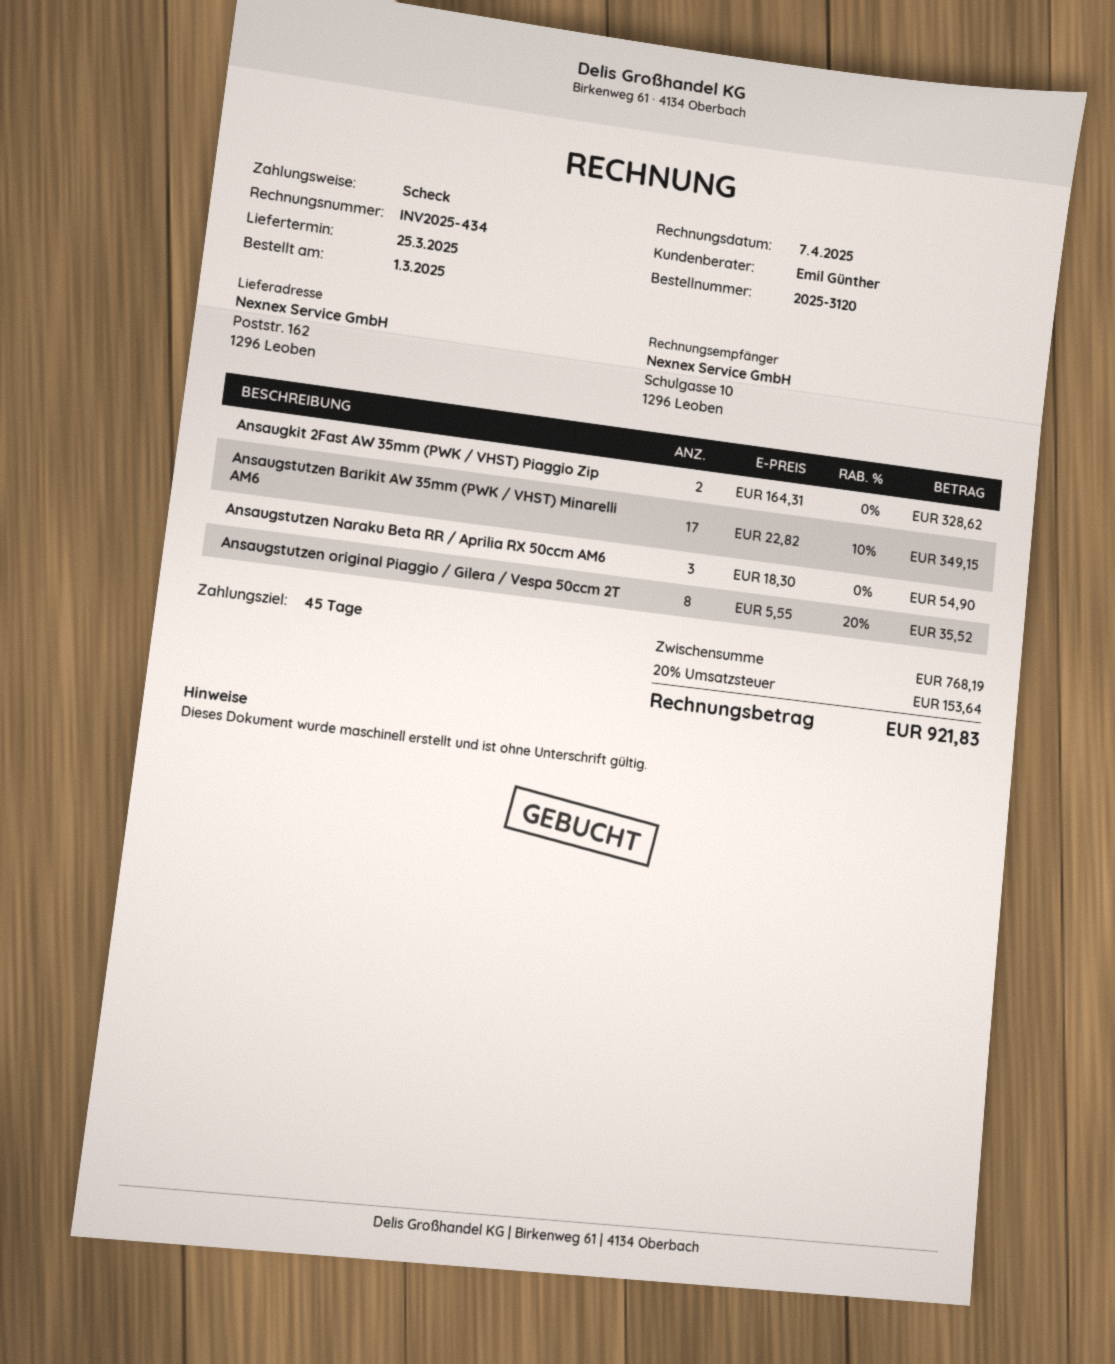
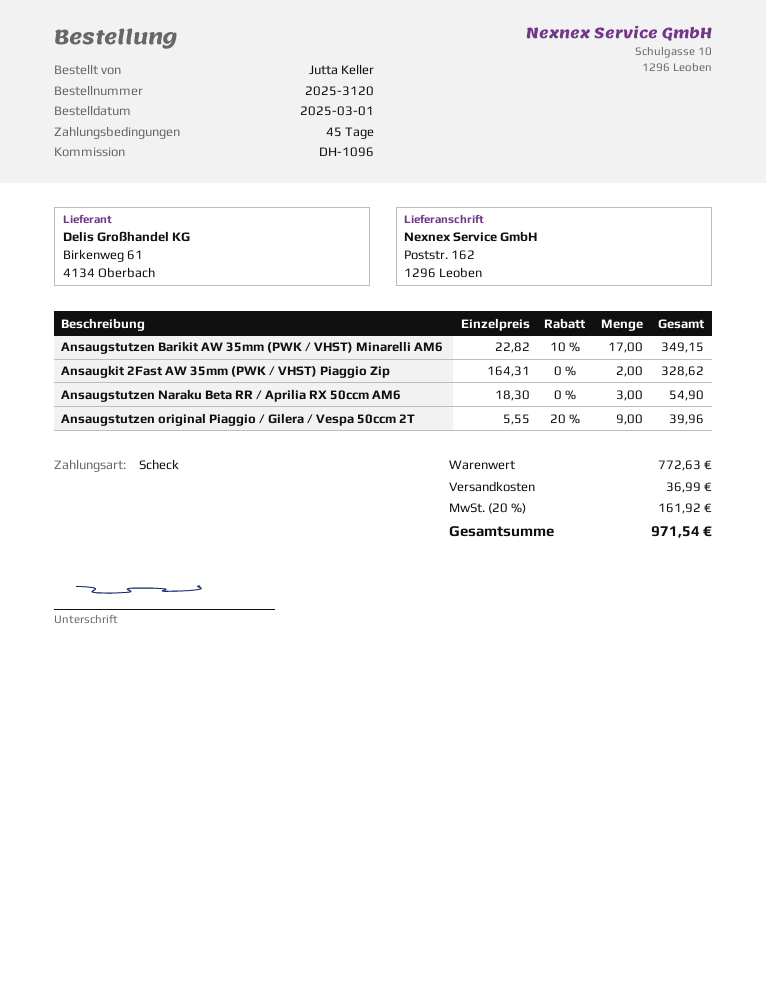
Ansaugstutzen original Piaggio / Gilera / Vespa 50ccm 2T: 8 x 5.55 - 20% = 35.52 -> 9 x 5.55 - 20% = 39.96
subtotal: 768.19 -> 772.63
shipping: none -> 36.99
tax: 20% = 153.64 -> 20% = 161.92
total: 921.83 -> 971.54

